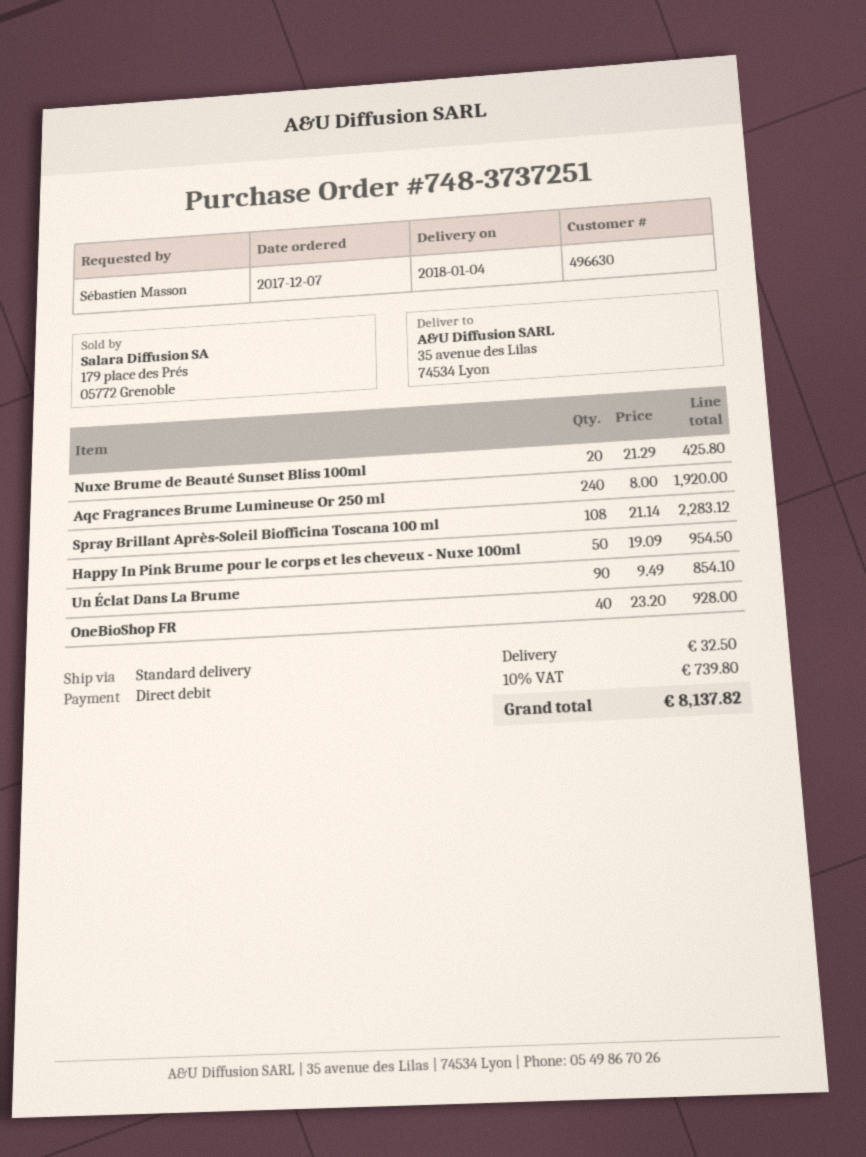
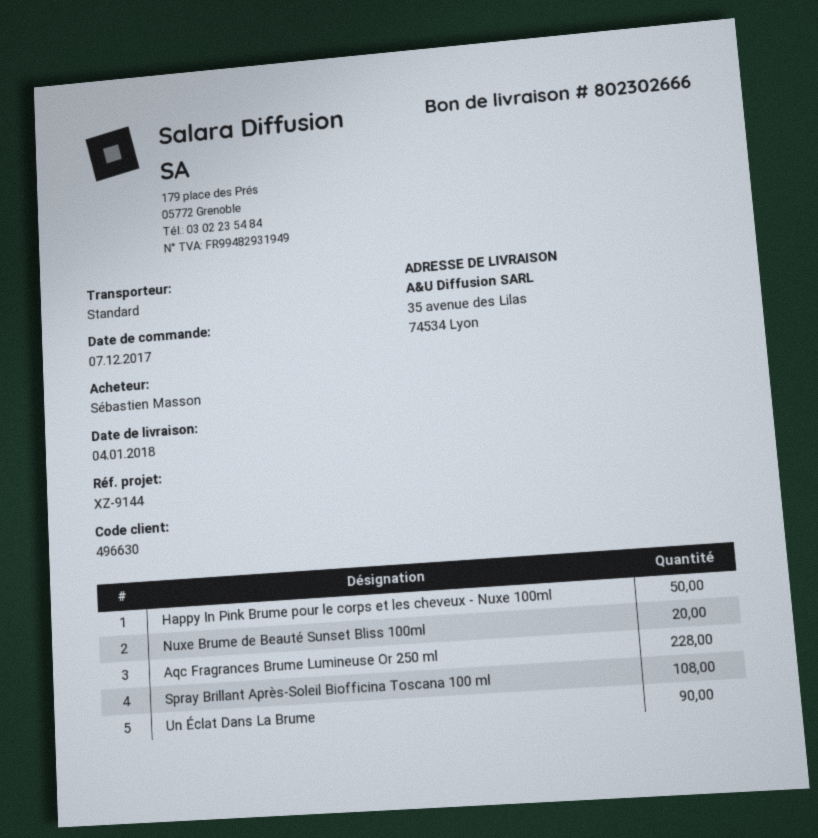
Aqc Fragrances Brume Lumineuse Or 250 ml: 240 -> 228
OneBioShop FR: 40 -> none

